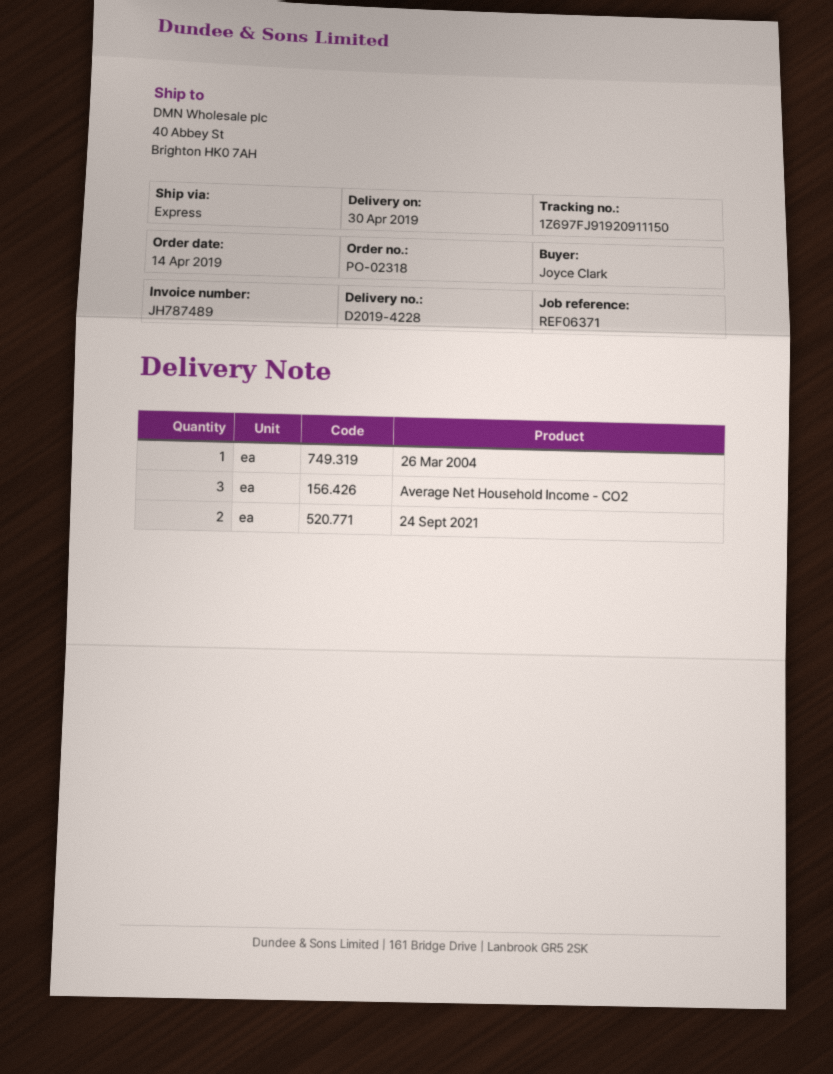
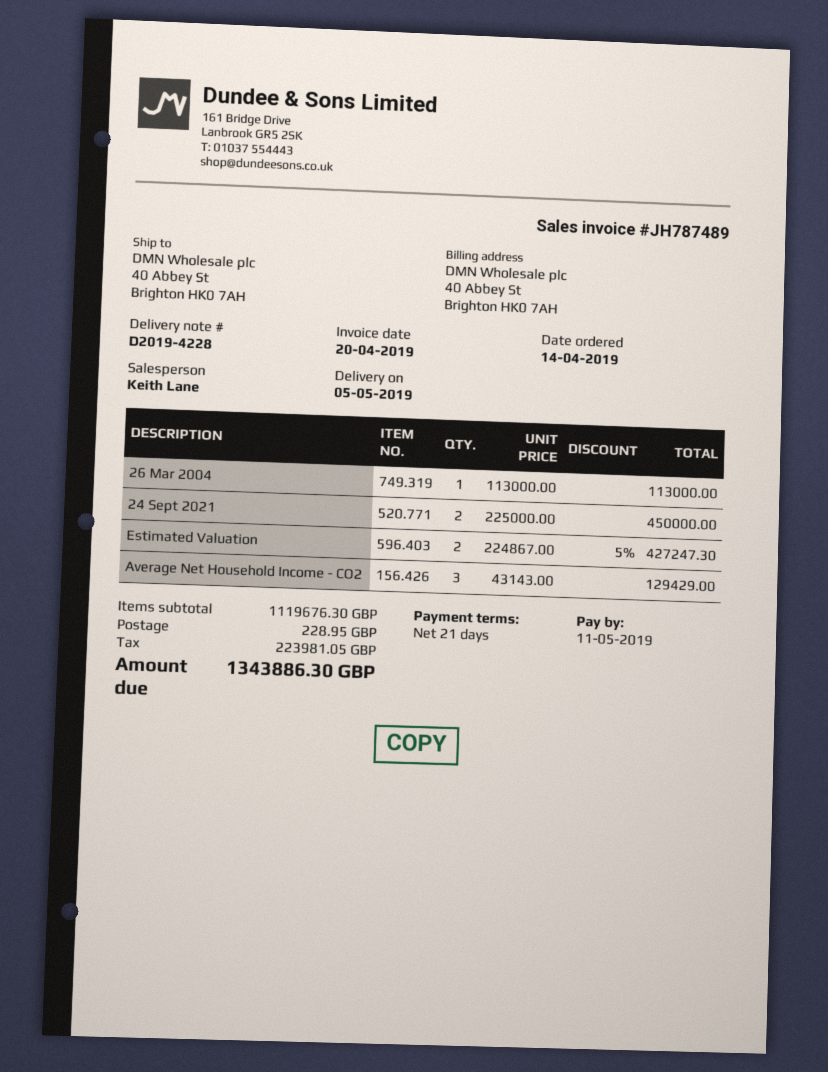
delivery date: 2019-04-30 -> 2019-05-05
Estimated Valuation: none -> 2

